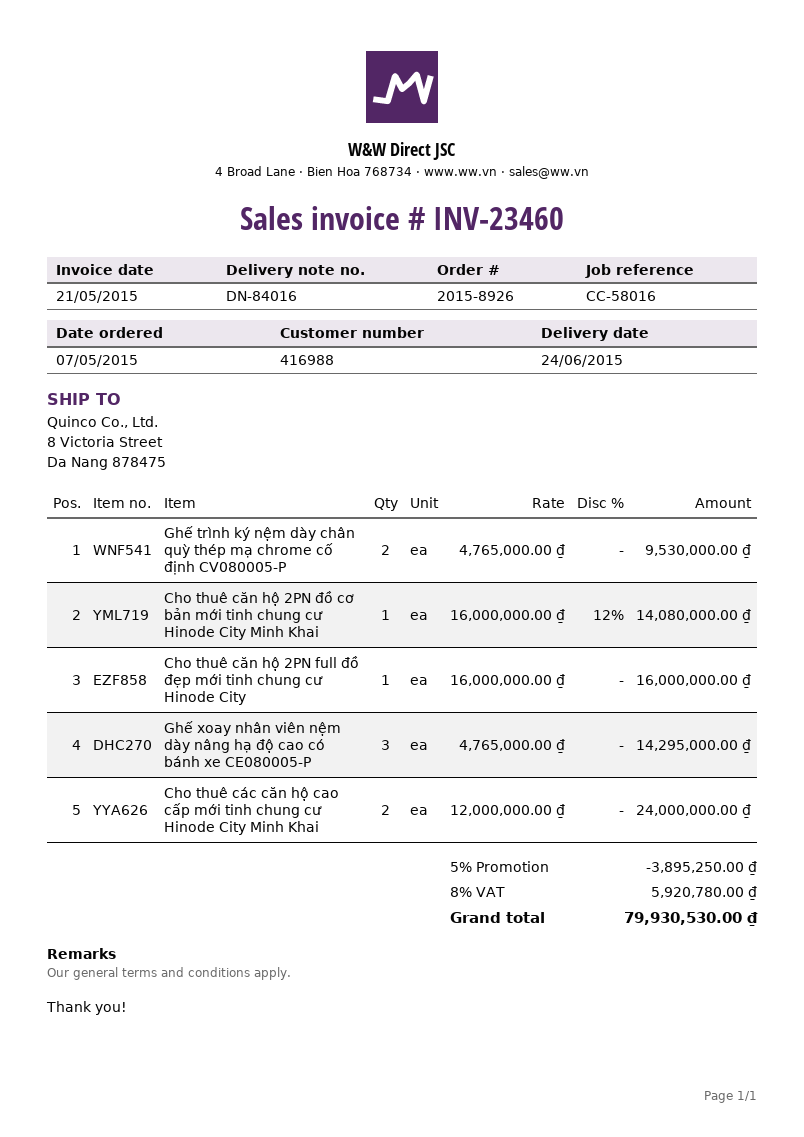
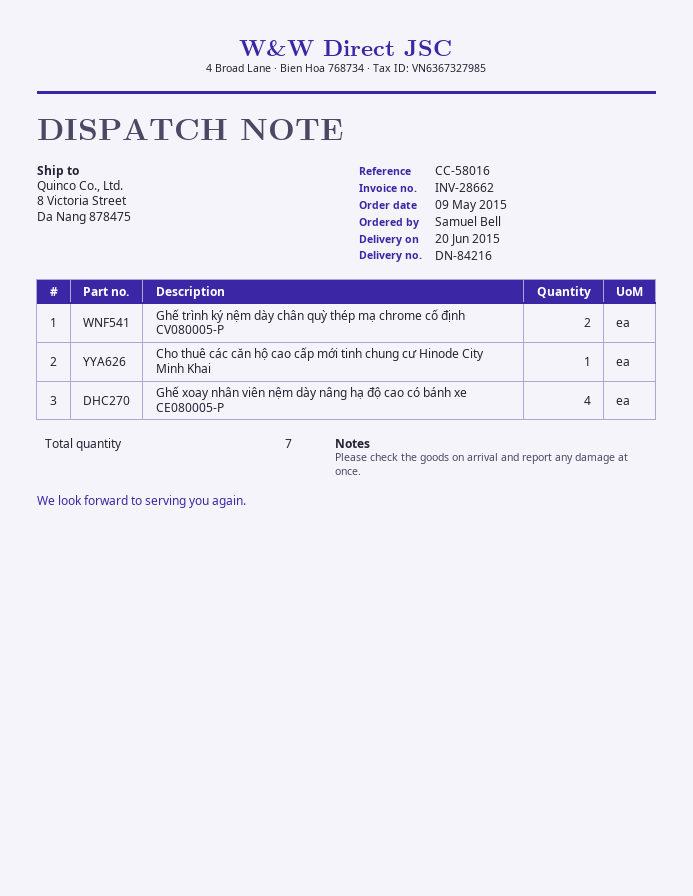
order date: 2015-05-07 -> 2015-05-09
delivery note number: DN-84016 -> DN-84216
delivery date: 2015-06-24 -> 2015-06-20
invoice number: INV-23460 -> INV-28662
Cho thuê căn hộ 2PN đồ cơ bản mới tinh chung cư Hinode City Minh Khai: 1 -> none
Cho thuê căn hộ 2PN full đồ đẹp mới tinh chung cư Hinode City: 1 -> none
Ghế xoay nhân viên nệm dày nâng hạ độ cao có bánh xe CE080005-P: 3 -> 4
Cho thuê các căn hộ cao cấp mới tinh chung cư Hinode City Minh Khai: 2 -> 1

